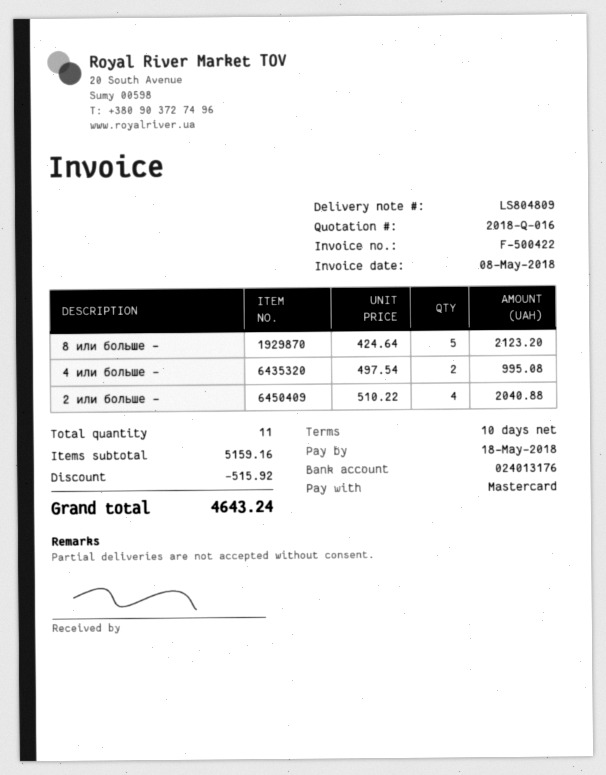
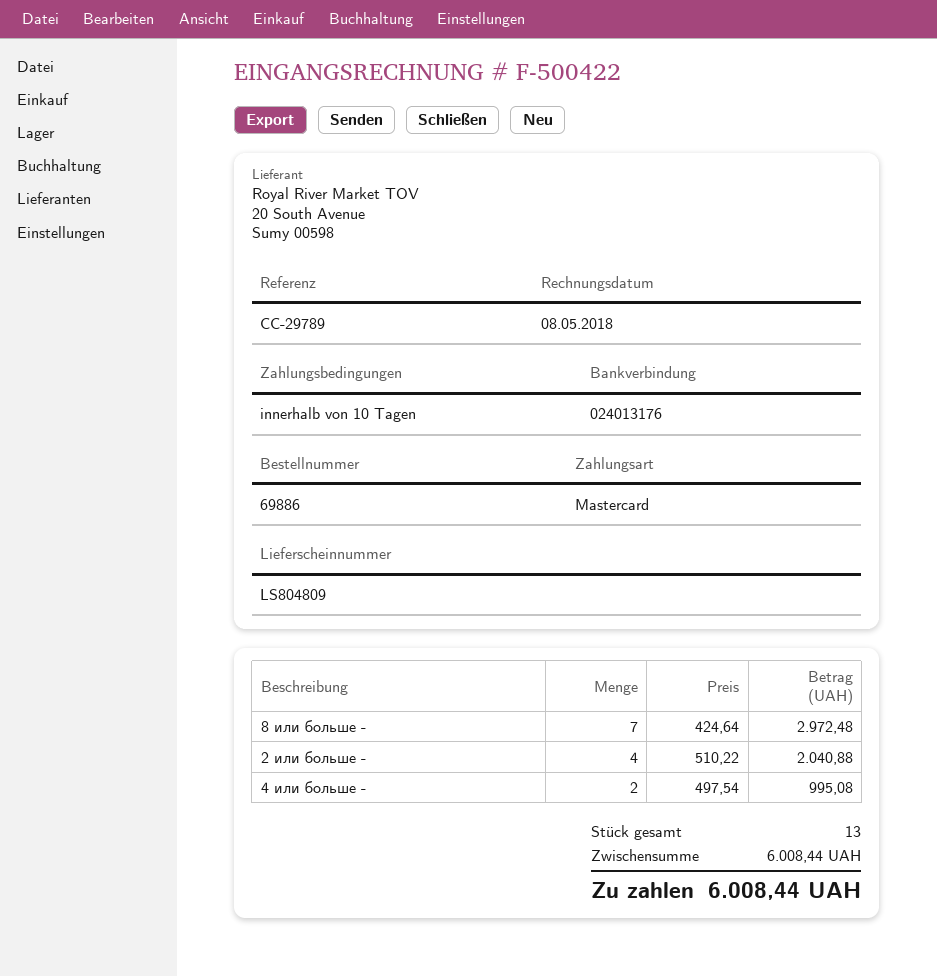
8 или больше -: 5 x 424.64 = 2123.20 -> 7 x 424.64 = 2972.48
total quantity: 11 -> 13
subtotal: 5159.16 -> 6008.44
discount: 515.92 -> none
total: 4643.24 -> 6008.44

